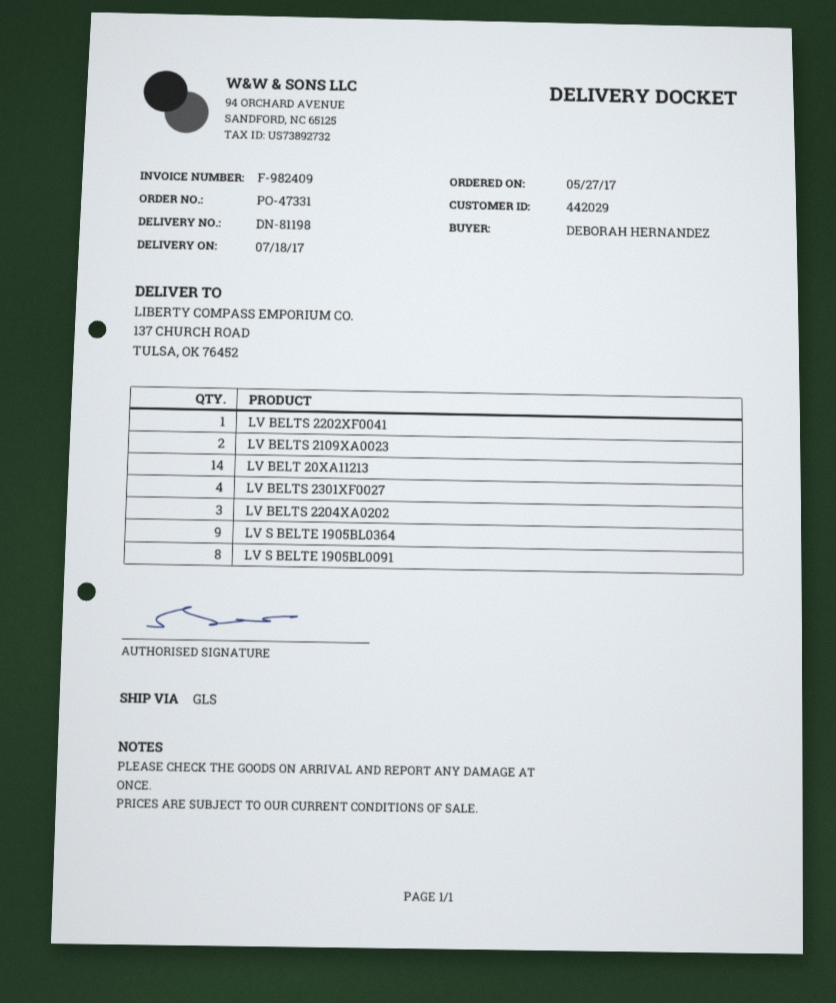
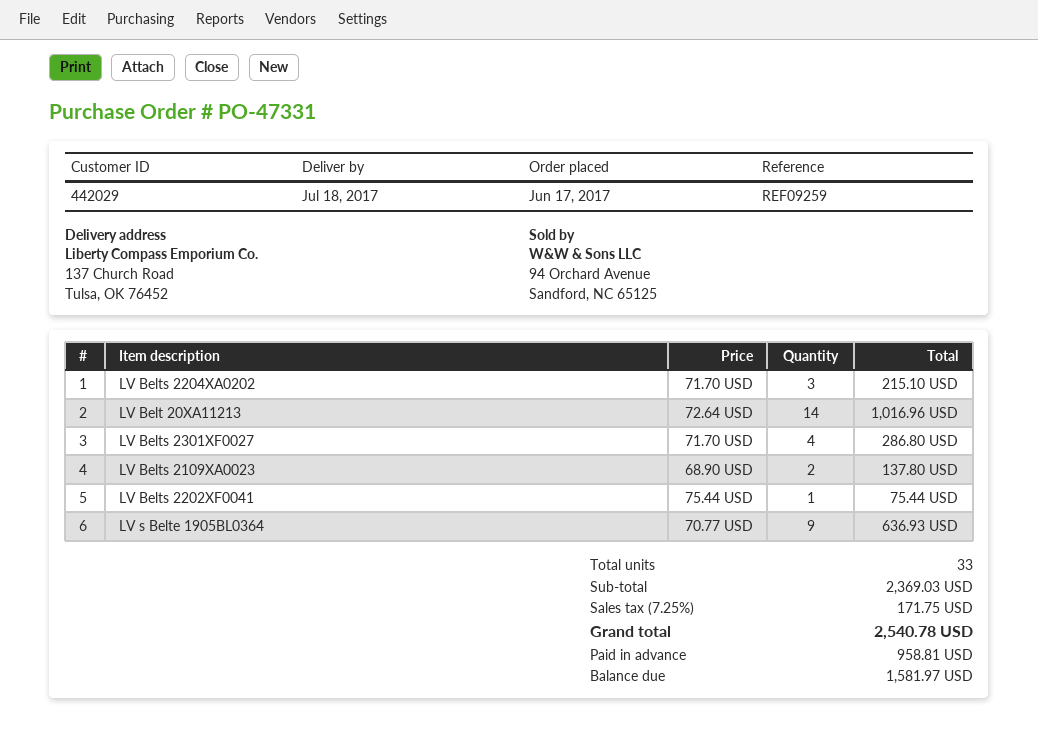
order date: 2017-05-27 -> 2017-06-17
LV S BELTE 1905BL0091: 8 -> none

